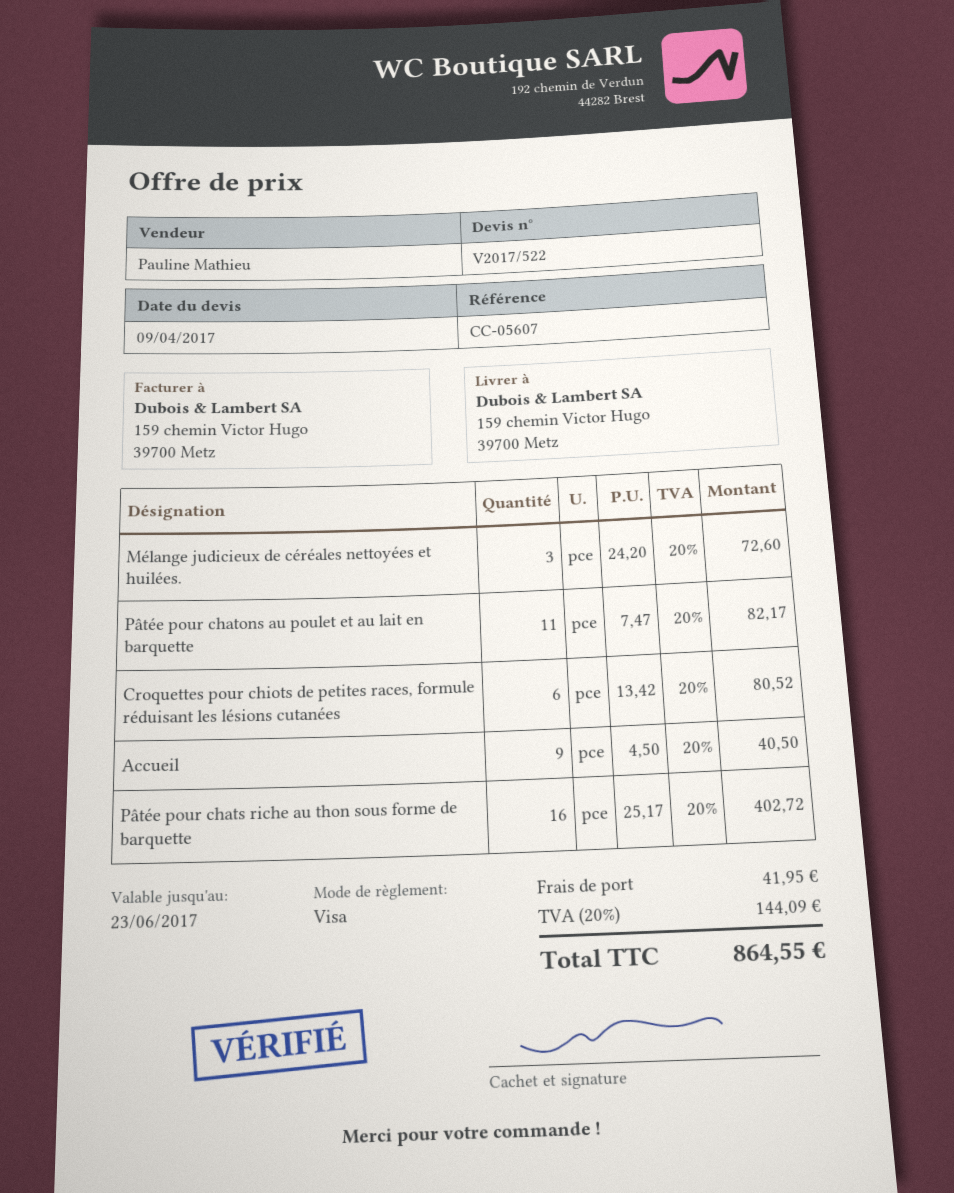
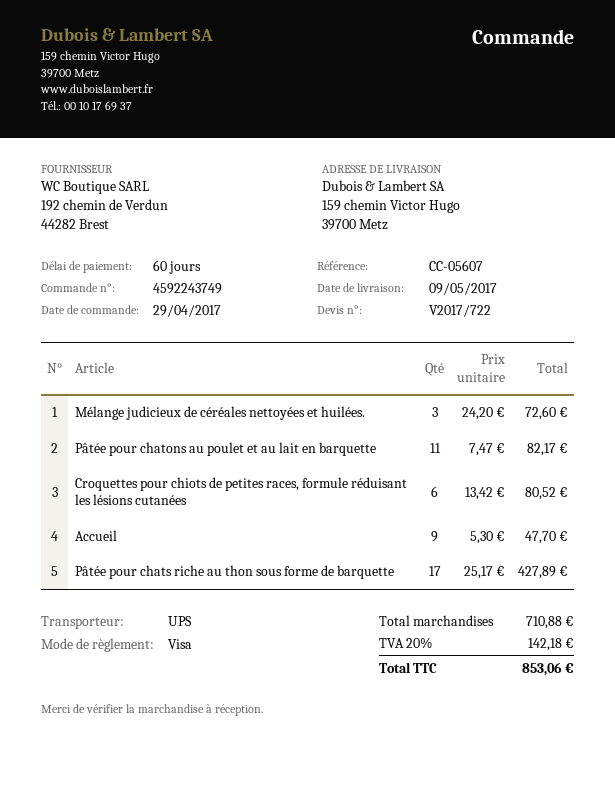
quote number: V2017/522 -> V2017/722
Accueil: 9 x 4.50 = 40.50 -> 9 x 5.30 = 47.70
Pâtée pour chats riche au thon sous forme de barquette: 16 x 25.17 = 402.72 -> 17 x 25.17 = 427.89
shipping: 41.95 -> none
tax: 20% = 144.09 -> 20% = 142.18
total: 864.55 -> 853.06

